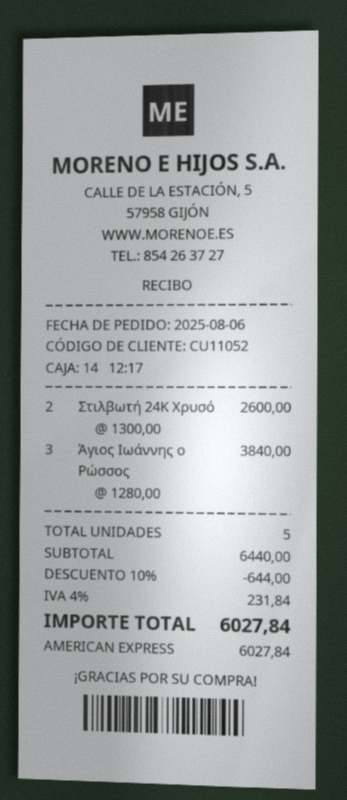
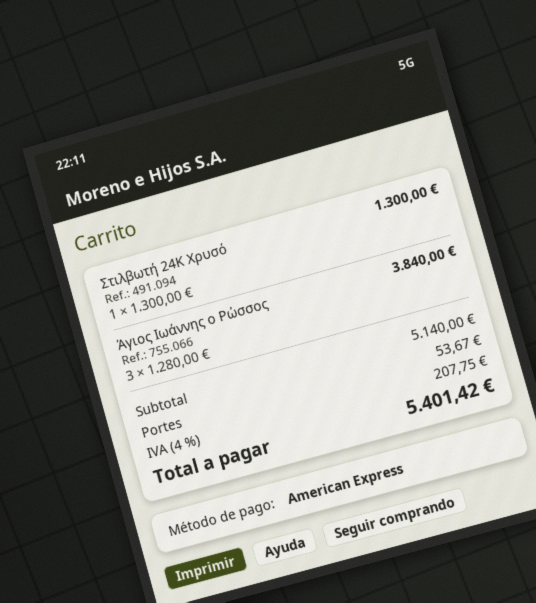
Στιλβωτή 24Κ Χρυσό: 2 x 1300.00 = 2600.00 -> 1 x 1300.00 = 1300.00
subtotal: 6440.00 -> 5140.00
discount: 10% = 644.00 -> none
shipping: none -> 53.67
tax: 4% = 231.84 -> 4% = 207.75
total: 6027.84 -> 5401.42

